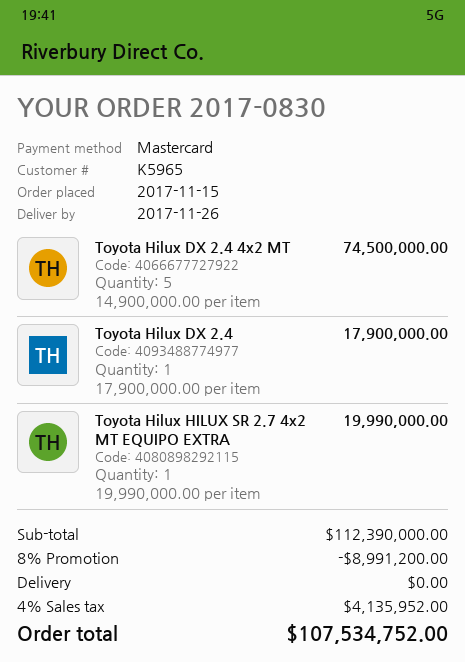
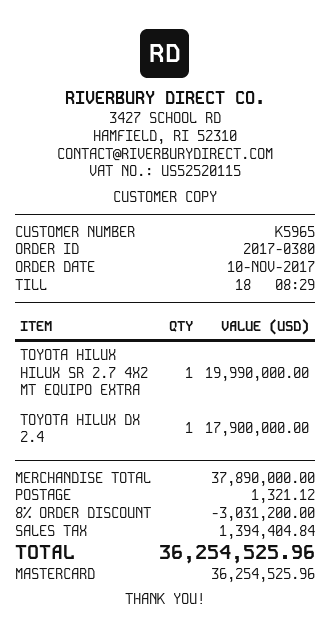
order number: 2017-0830 -> 2017-0380
order date: 2017-11-15 -> 2017-11-10
Toyota Hilux DX 2.4 4x2 MT: 5 for 74500000.00 -> none
subtotal: 112390000.00 -> 37890000.00
discount: 8% = 8991200.00 -> 8% = 3031200.00
shipping: 0.00 -> 1321.12
tax: 4135952.00 -> 1394404.84
total: 107534752.00 -> 36254525.96

